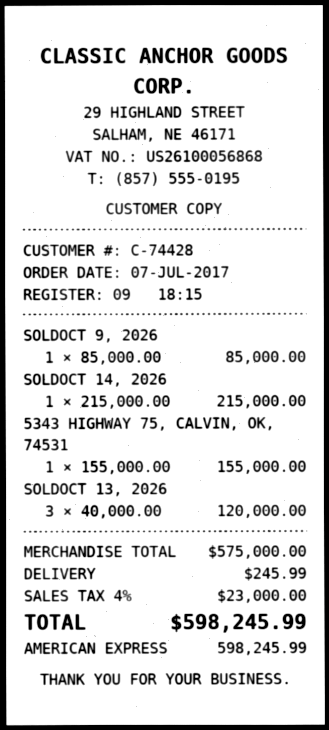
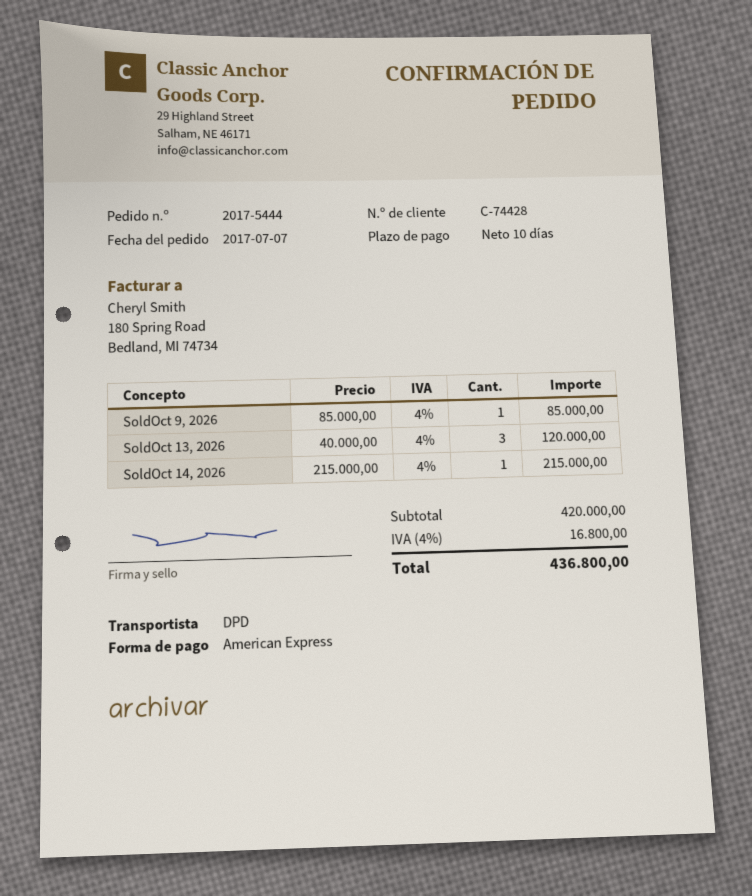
5343 HIGHWAY 75, CALVIN, OK, 74531: 1 x 155000.00 = 155000.00 -> none
subtotal: 575000.00 -> 420000.00
shipping: 245.99 -> none
tax: 4% = 23000.00 -> 4% = 16800.00
total: 598245.99 -> 436800.00

